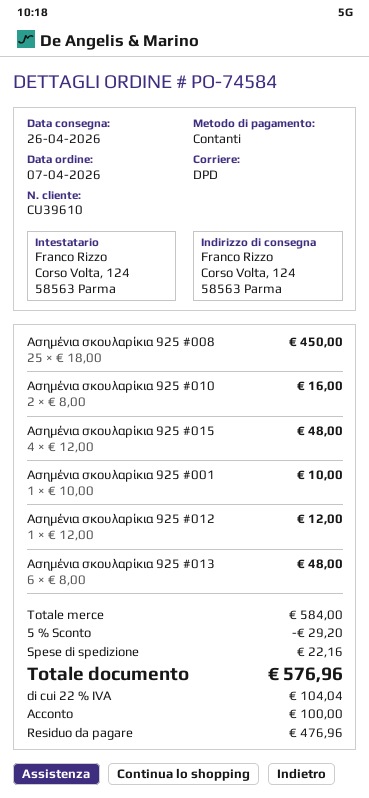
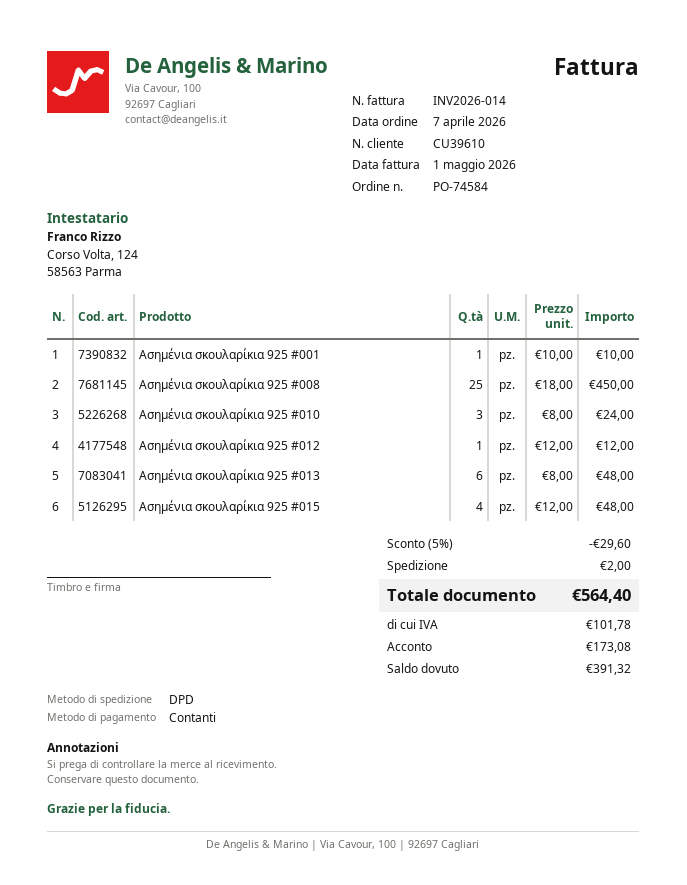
Ασημένια σκουλαρίκια 925 #010: 2 x 8.00 = 16.00 -> 3 x 8.00 = 24.00
discount: 5% = 29.20 -> 5% = 29.60
shipping: 22.16 -> 2.00
tax: 104.04 -> 101.78
total: 576.96 -> 564.40
deposit: 100.00 -> 173.08
balance: 476.96 -> 391.32

